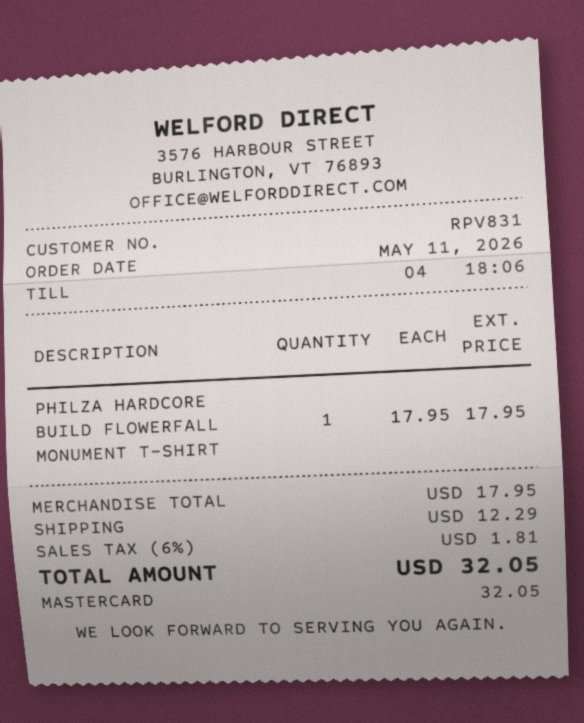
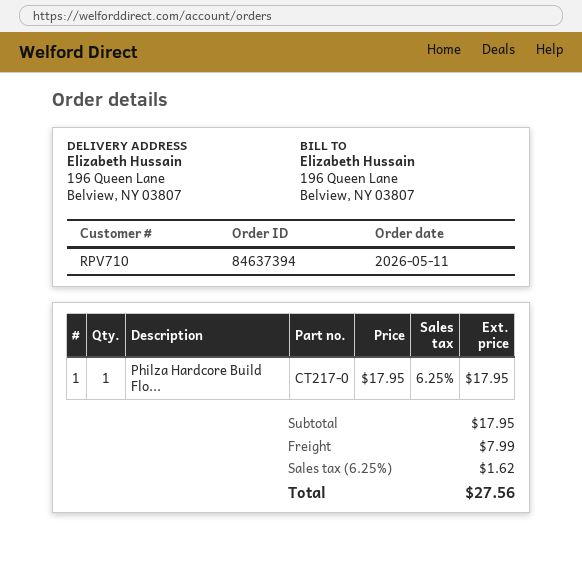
customer number: RPV831 -> RPV710
shipping: 12.29 -> 7.99
tax: 6% = 1.81 -> 6.25% = 1.62
total: 32.05 -> 27.56

